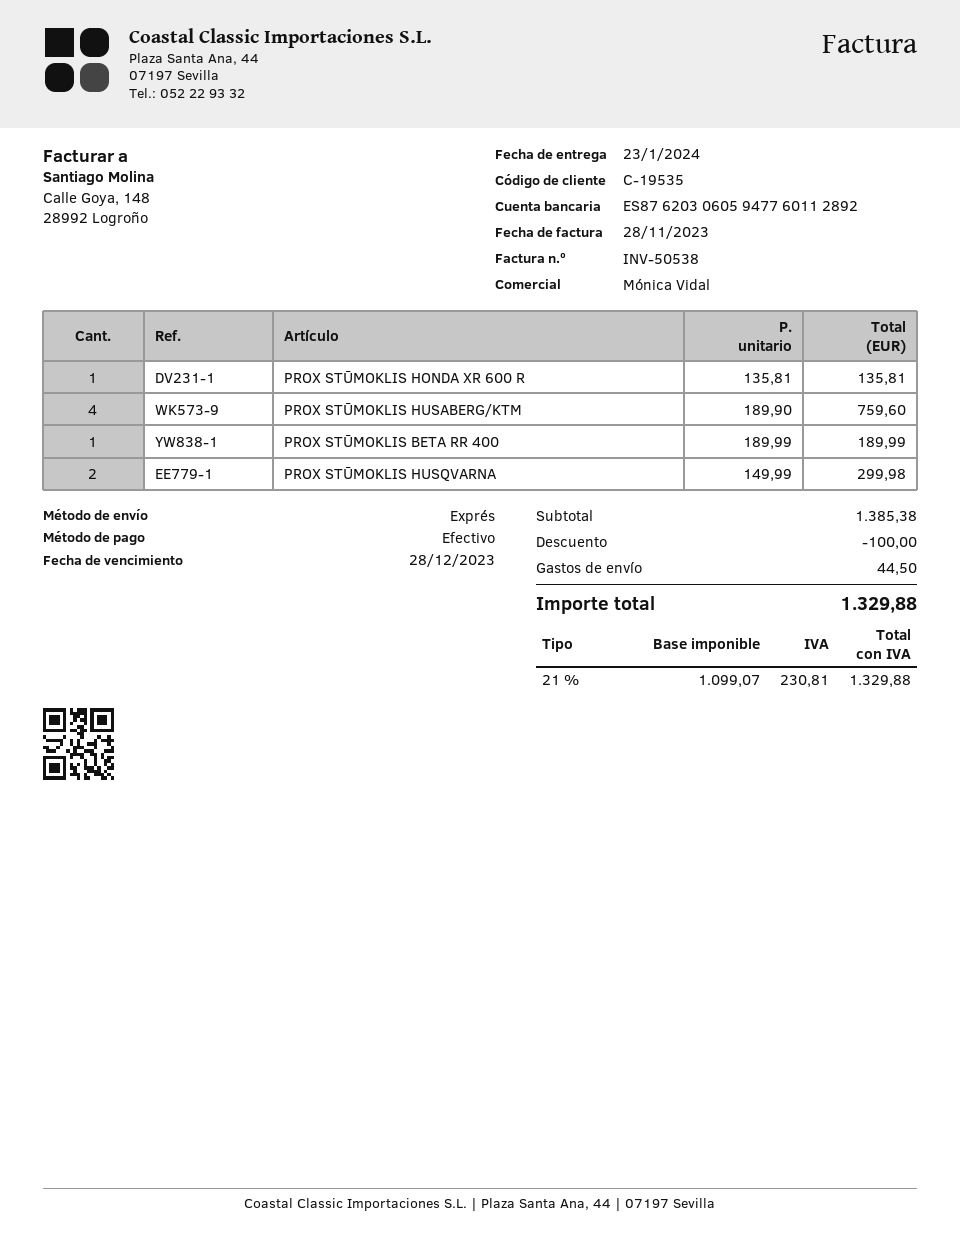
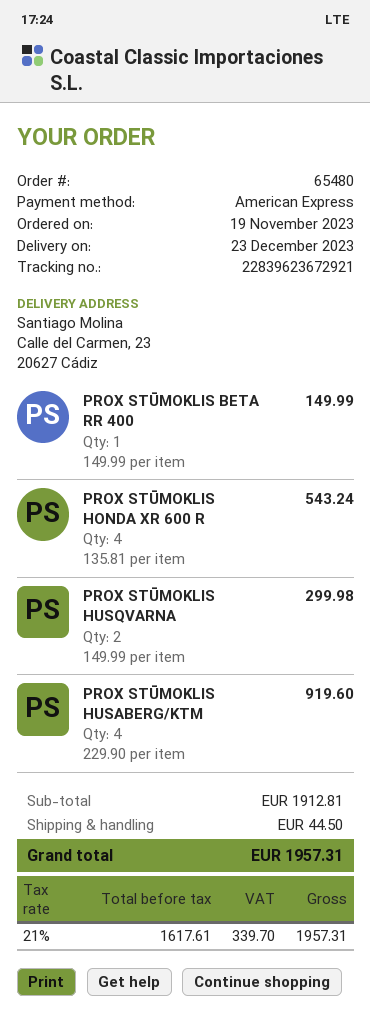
delivery date: 2024-01-23 -> 2023-12-23
payment method: cash -> American Express
PROX STŪMOKLIS HONDA XR 600 R: 1 x 135.81 = 135.81 -> 4 x 135.81 = 543.24
PROX STŪMOKLIS HUSABERG/KTM: 4 x 189.90 = 759.60 -> 4 x 229.90 = 919.60
PROX STŪMOKLIS BETA RR 400: 1 x 189.99 = 189.99 -> 1 x 149.99 = 149.99
subtotal: 1385.38 -> 1912.81
discount: 100.00 -> none
net: 1099.07 -> 1617.61
tax: 21% = 230.81 -> 21% = 339.70
total: 1329.88 -> 1957.31

